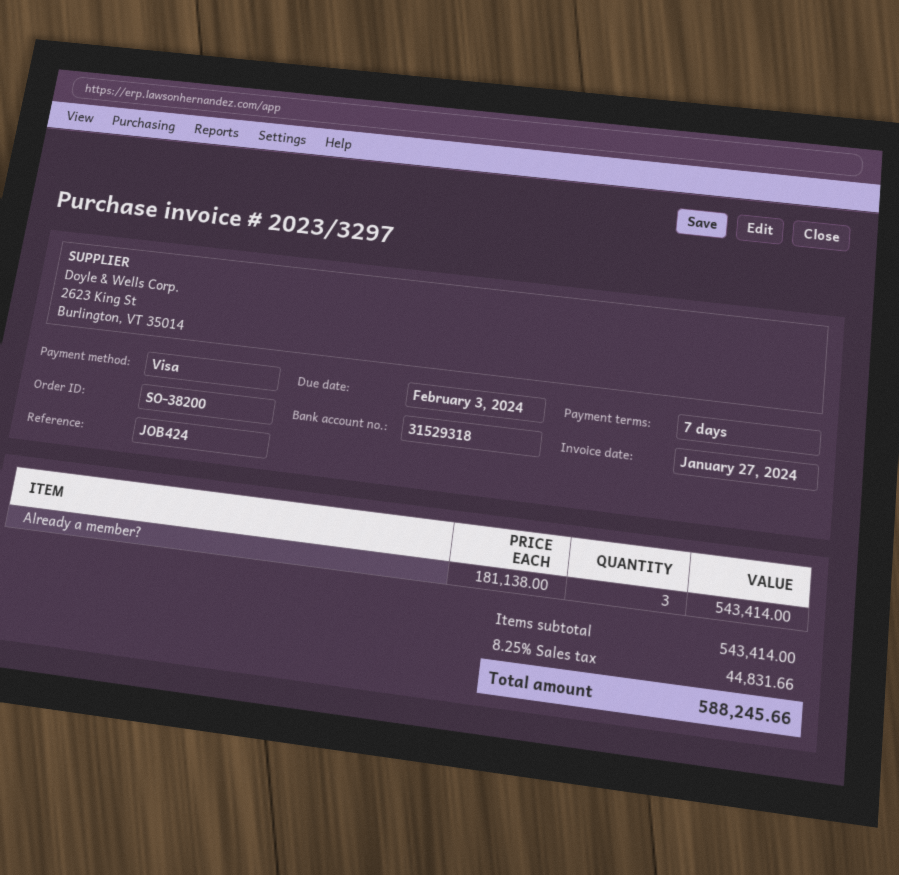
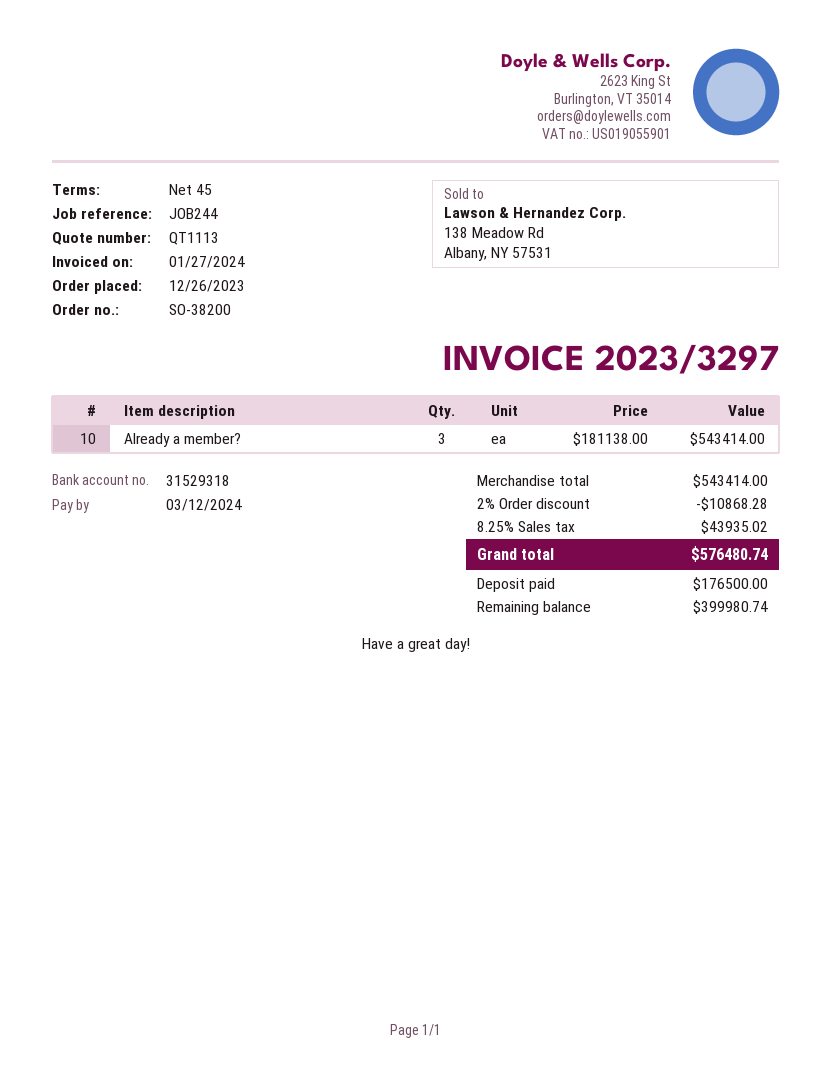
payment terms: 7 days -> 45 days
due date: 2024-02-03 -> 2024-03-12
reference: JOB424 -> JOB244
discount: none -> 2% = 10868.28
tax: 8.25% = 44831.66 -> 8.25% = 43935.02
total: 588245.66 -> 576480.74

